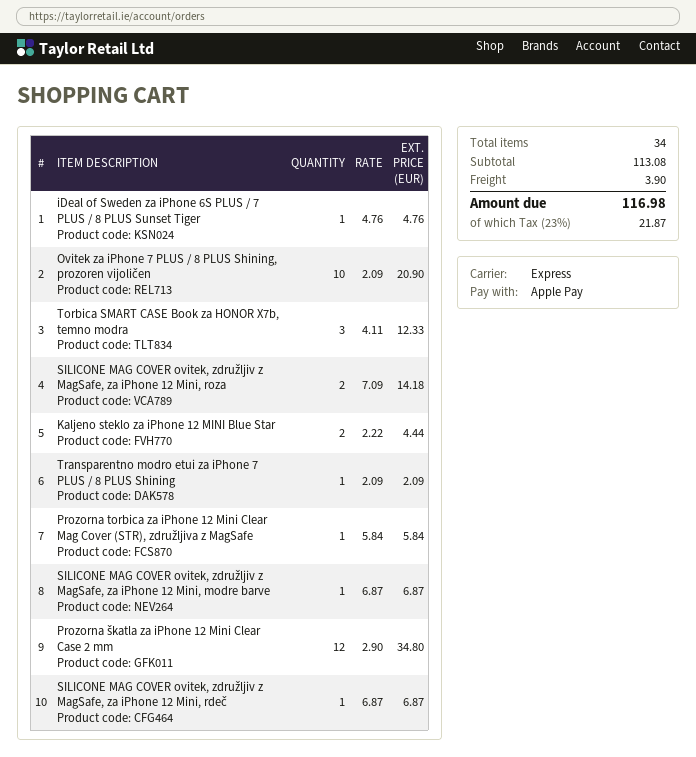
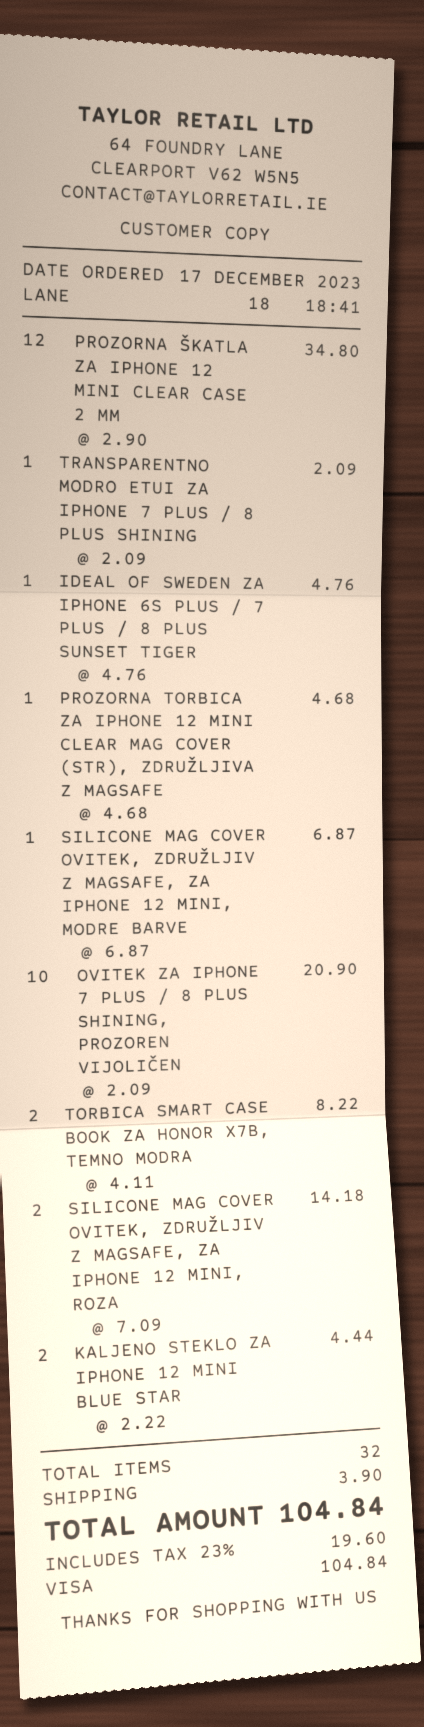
payment method: Apple Pay -> Visa
Torbica SMART CASE Book za HONOR X7b, temno modra: 3 x 4.11 = 12.33 -> 2 x 4.11 = 8.22
Prozorna torbica za iPhone 12 Mini Clear Mag Cover (STR), združljiva z MagSafe: 1 x 5.84 = 5.84 -> 1 x 4.68 = 4.68
SILICONE MAG COVER ovitek, združljiv z MagSafe, za iPhone 12 Mini, rdeč: 1 x 6.87 = 6.87 -> none
total quantity: 34 -> 32
tax: 23% = 21.87 -> 23% = 19.60
total: 116.98 -> 104.84

